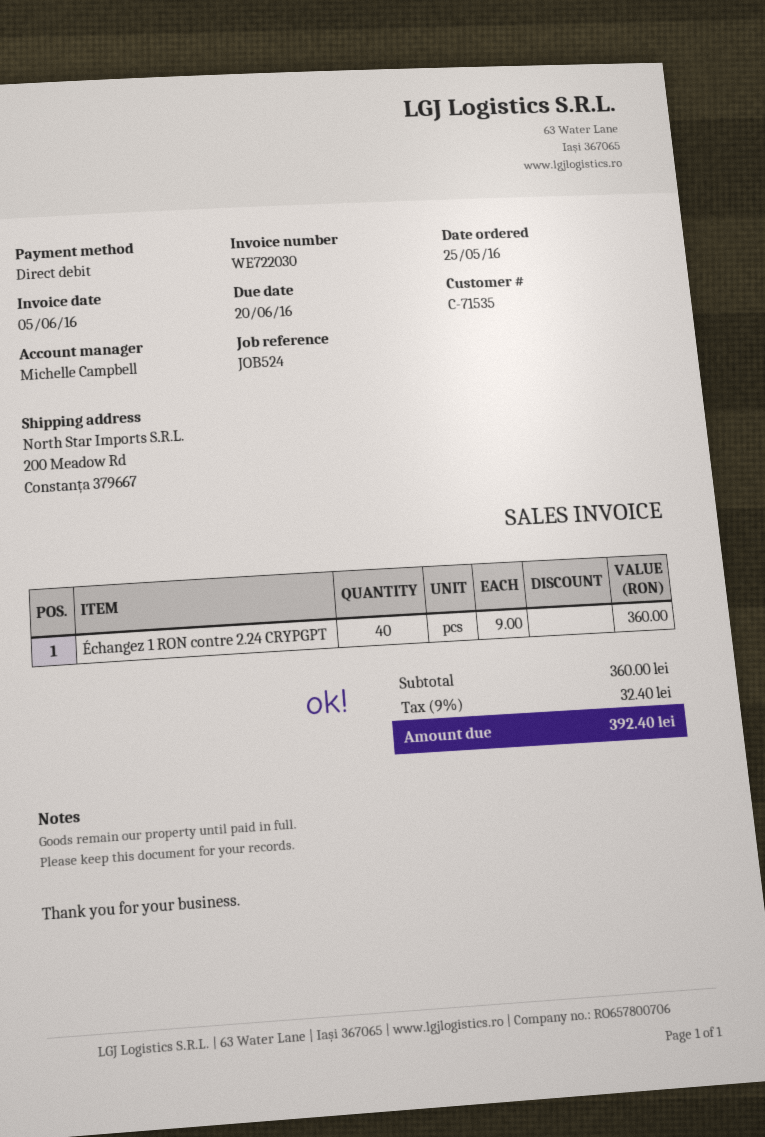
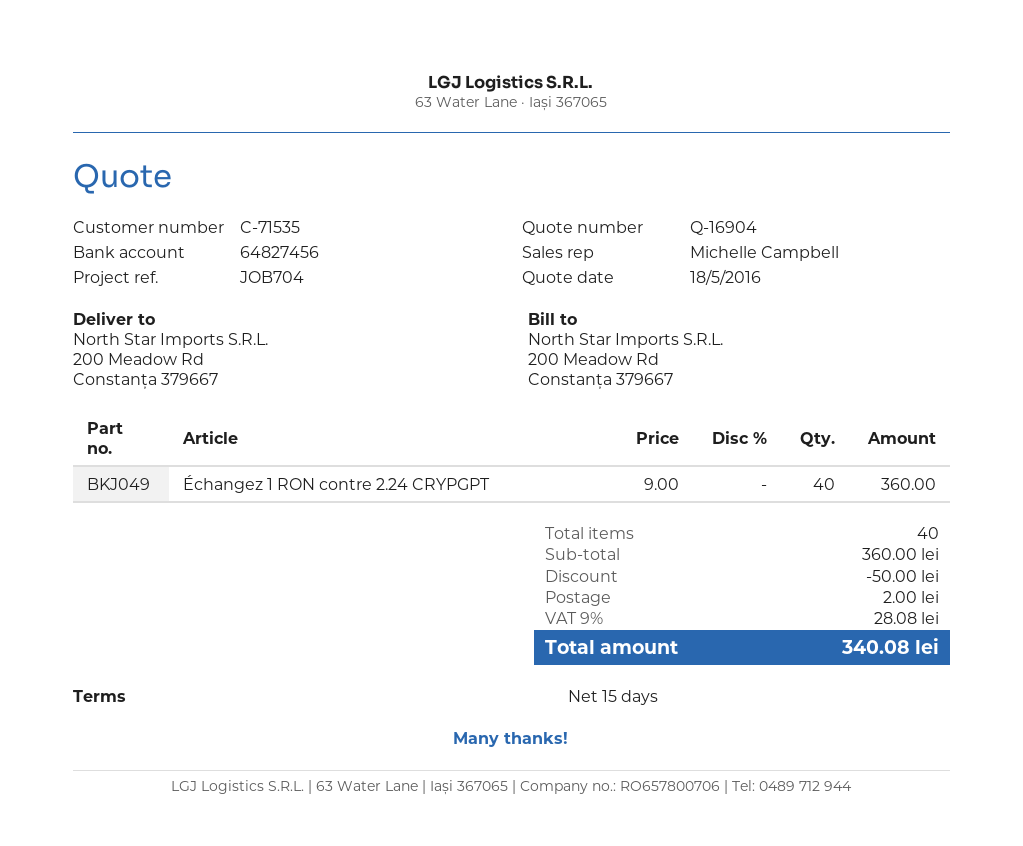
reference: JOB524 -> JOB704
discount: none -> 50.00
shipping: none -> 2.00
tax: 9% = 32.40 -> 9% = 28.08
total: 392.40 -> 340.08

